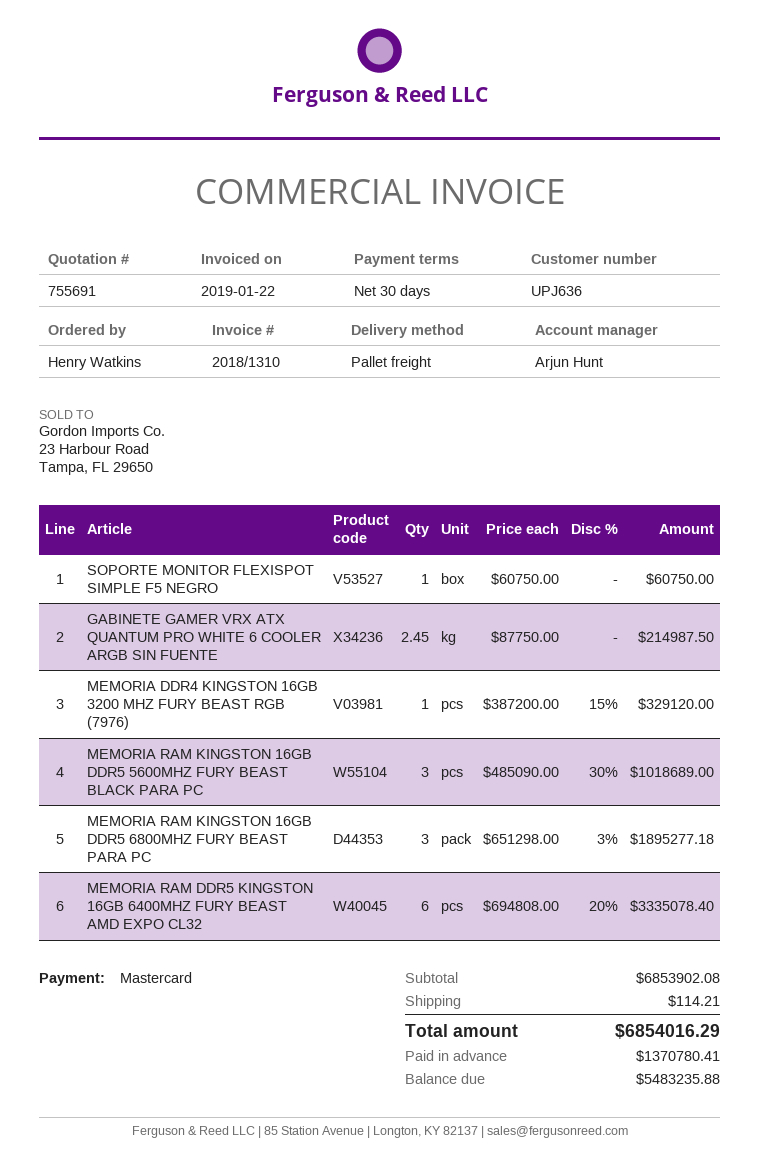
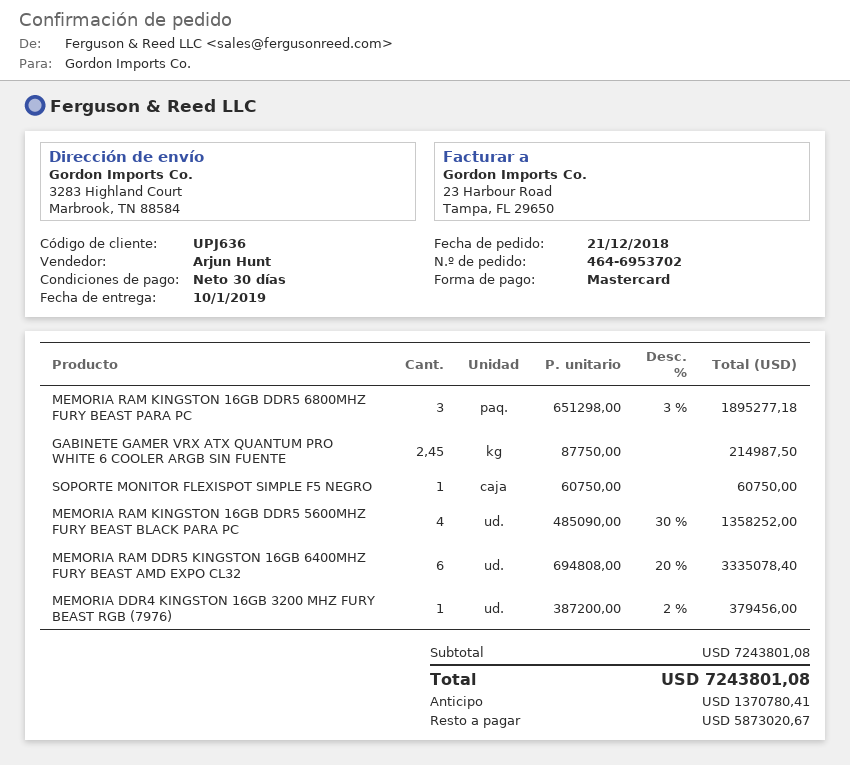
MEMORIA DDR4 KINGSTON 16GB 3200 MHZ FURY BEAST RGB (7976): 1 x 387200.00 - 15% = 329120.00 -> 1 x 387200.00 - 2% = 379456.00
MEMORIA RAM KINGSTON 16GB DDR5 5600MHZ FURY BEAST BLACK PARA PC: 3 x 485090.00 - 30% = 1018689.00 -> 4 x 485090.00 - 30% = 1358252.00
subtotal: 6853902.08 -> 7243801.08
shipping: 114.21 -> none
total: 6854016.29 -> 7243801.08
balance: 5483235.88 -> 5873020.67

